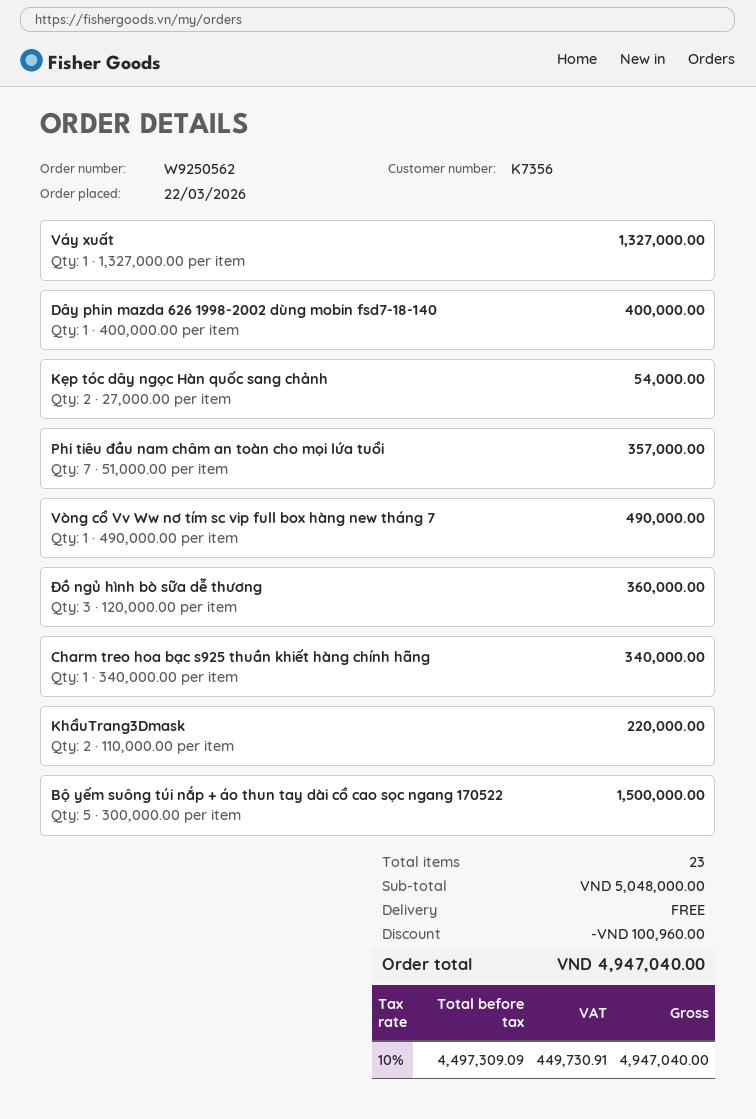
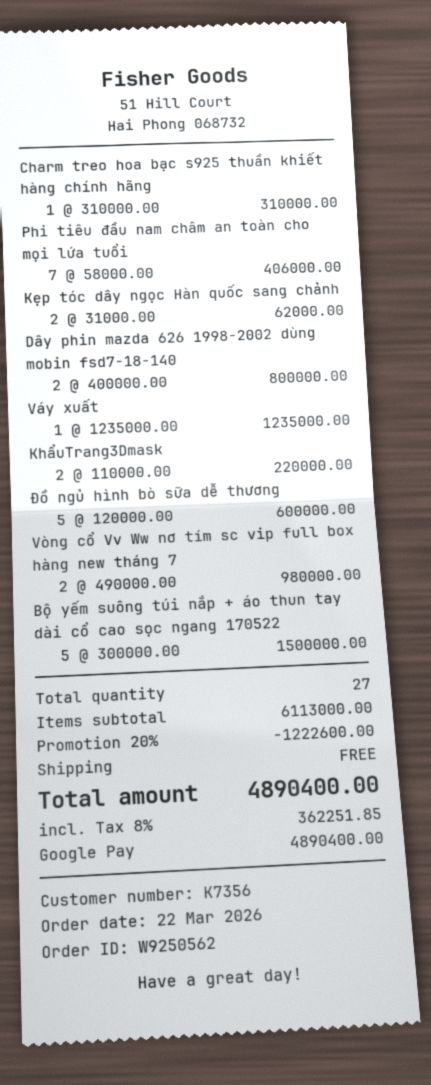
Váy xuất: 1 x 1327000.00 = 1327000.00 -> 1 x 1235000.00 = 1235000.00
Dây phin mazda 626 1998-2002 dùng mobin fsd7-18-140: 1 x 400000.00 = 400000.00 -> 2 x 400000.00 = 800000.00
Kẹp tóc dây ngọc Hàn quốc sang chảnh: 2 x 27000.00 = 54000.00 -> 2 x 31000.00 = 62000.00
Phi tiêu đầu nam châm an toàn cho mọi lứa tuổi: 7 x 51000.00 = 357000.00 -> 7 x 58000.00 = 406000.00
Vòng cổ Vv Ww nơ tím sc vip full box hàng new tháng 7: 1 x 490000.00 = 490000.00 -> 2 x 490000.00 = 980000.00
Đồ ngủ hình bò sữa dễ thương: 3 x 120000.00 = 360000.00 -> 5 x 120000.00 = 600000.00
Charm treo hoa bạc s925 thuần khiết hàng chính hãng: 1 x 340000.00 = 340000.00 -> 1 x 310000.00 = 310000.00
total quantity: 23 -> 27
subtotal: 5048000.00 -> 6113000.00
discount: 100960.00 -> 1222600.00
tax: 10% = 449730.91 -> 8% = 362251.85
total: 4947040.00 -> 4890400.00

